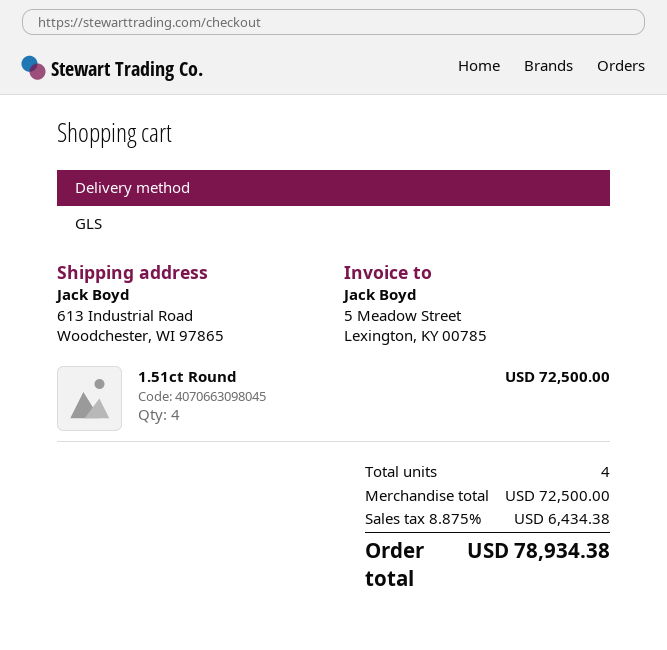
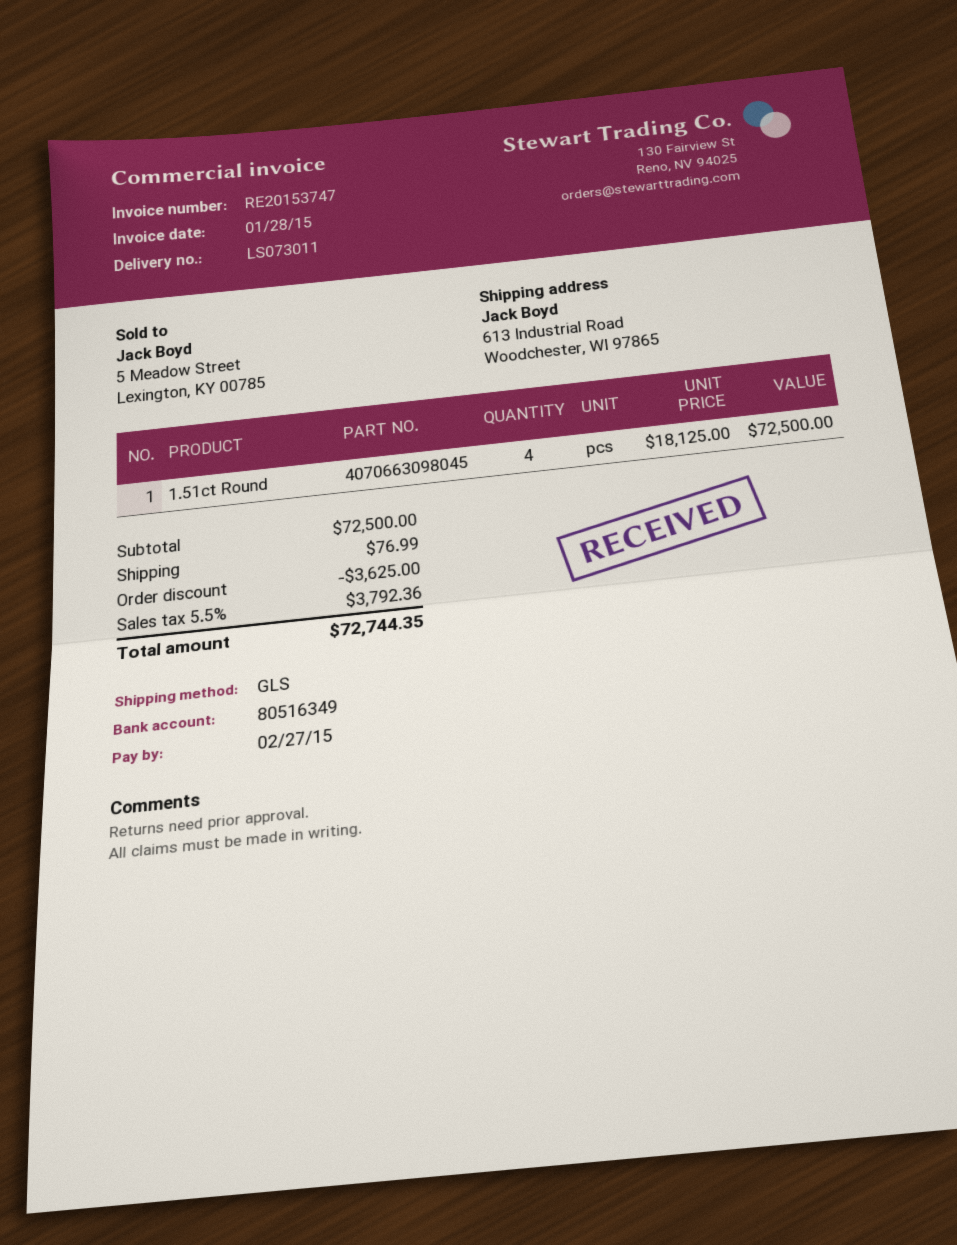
discount: none -> 3625.00
shipping: none -> 76.99
tax: 8.875% = 6434.38 -> 5.5% = 3792.36
total: 78934.38 -> 72744.35

